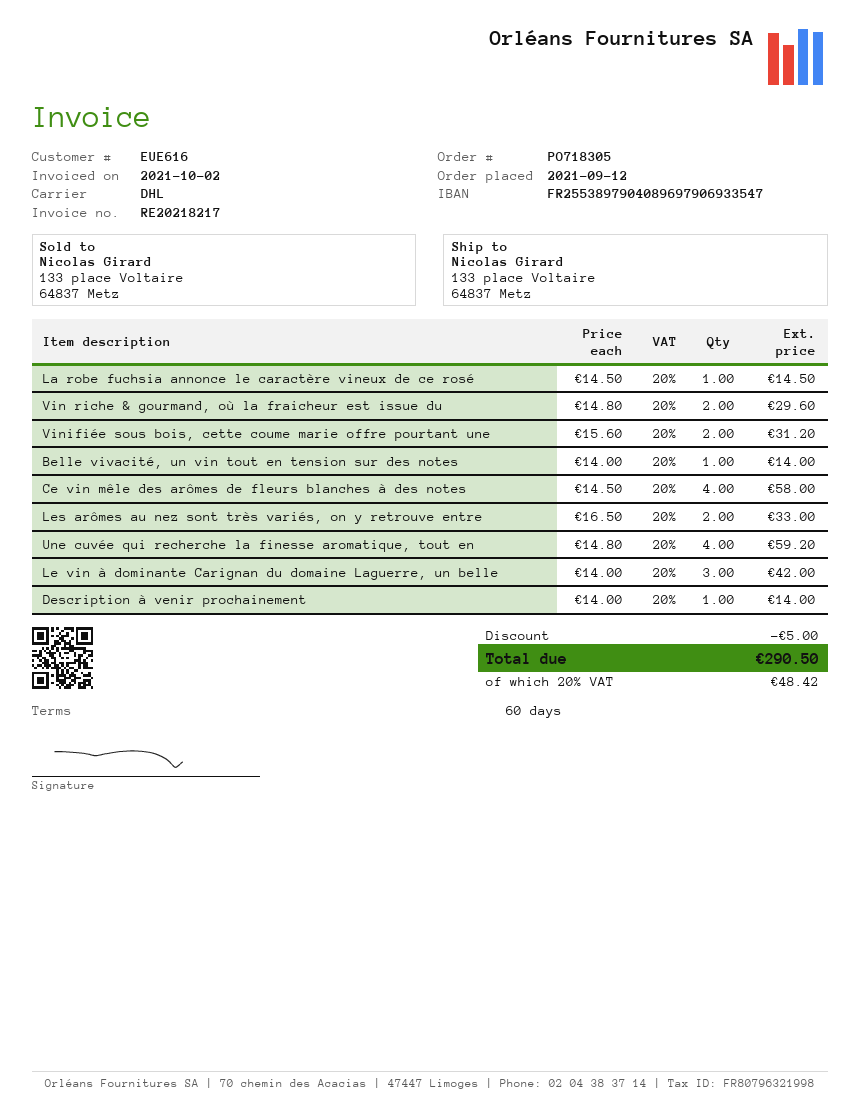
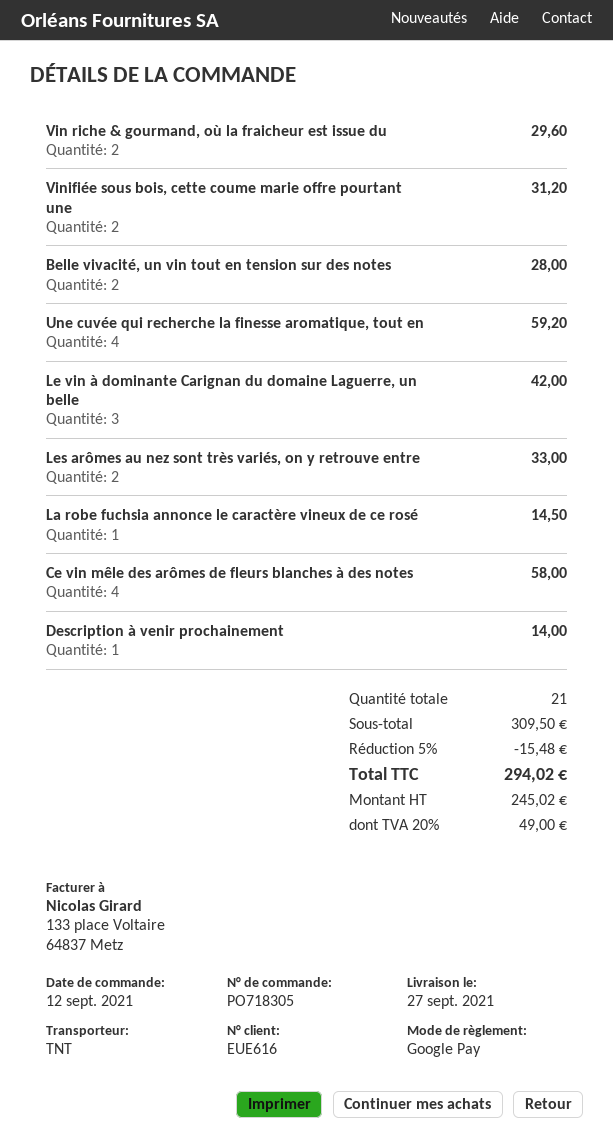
shipping method: DHL -> TNT
Belle vivacité, un vin tout en tension sur des notes: 1 for 14.00 -> 2 for 28.00
discount: 5.00 -> 15.48
tax: 20% = 48.42 -> 20% = 49.00
total: 290.50 -> 294.02

